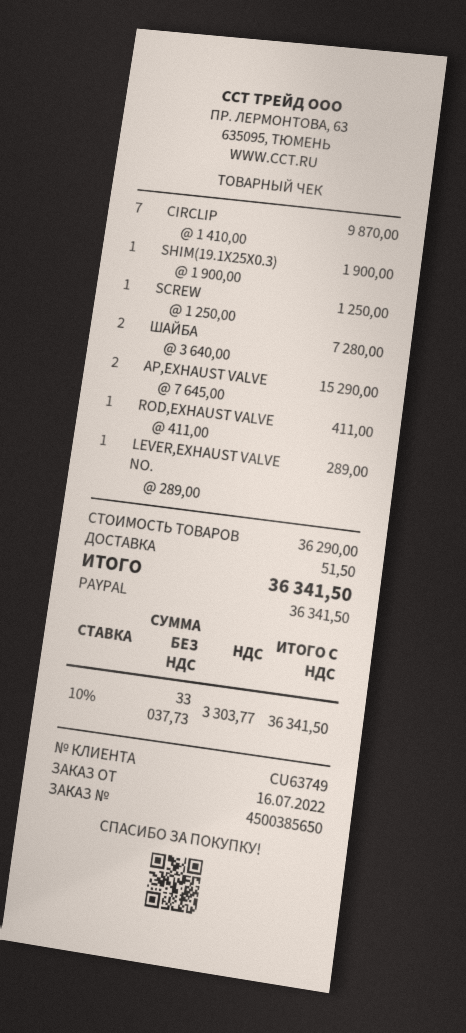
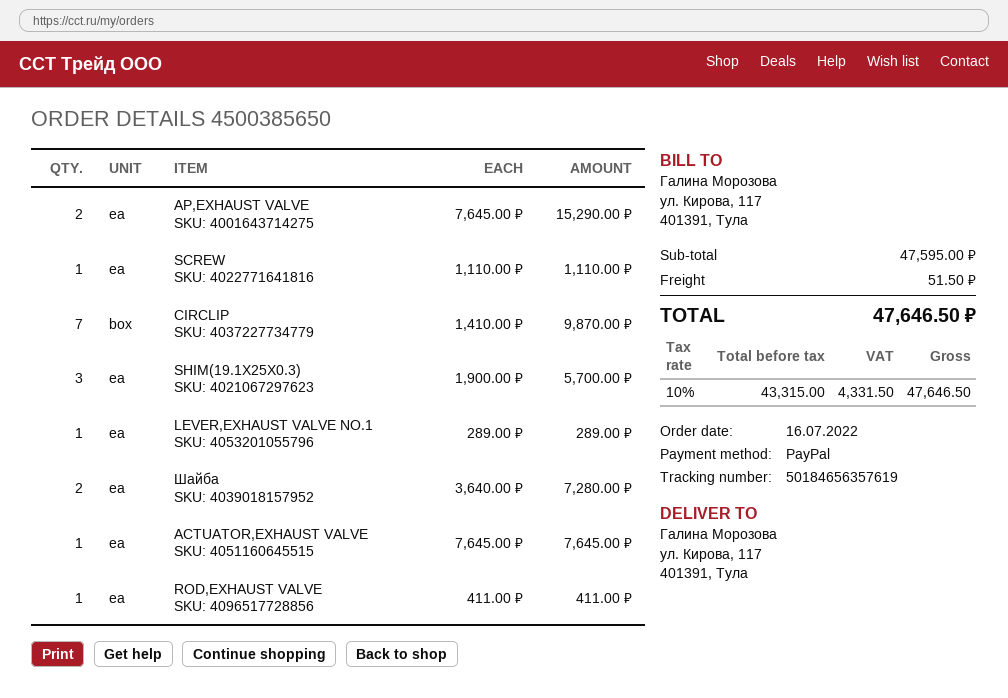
SHIM(19.1X25X0.3): 1 x 1900.00 = 1900.00 -> 3 x 1900.00 = 5700.00
SCREW: 1 x 1250.00 = 1250.00 -> 1 x 1110.00 = 1110.00
ACTUATOR,EXHAUST VALVE: none -> 1 x 7645.00 = 7645.00
subtotal: 36290.00 -> 47595.00
net: 33037.73 -> 43315.00
tax: 10% = 3303.77 -> 10% = 4331.50
total: 36341.50 -> 47646.50

